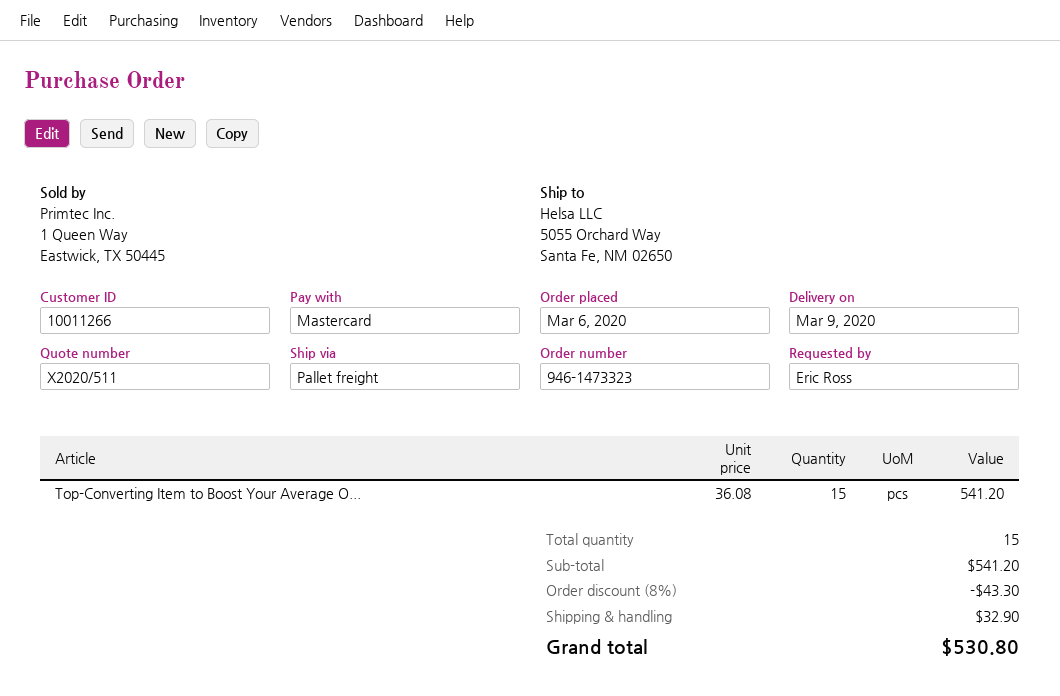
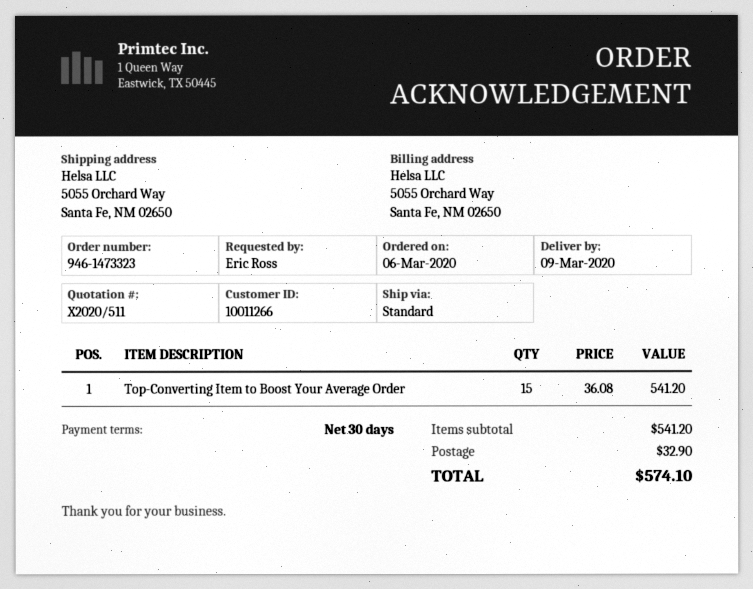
shipping method: pallet freight -> standard
discount: 8% = 43.30 -> none
total: 530.80 -> 574.10

